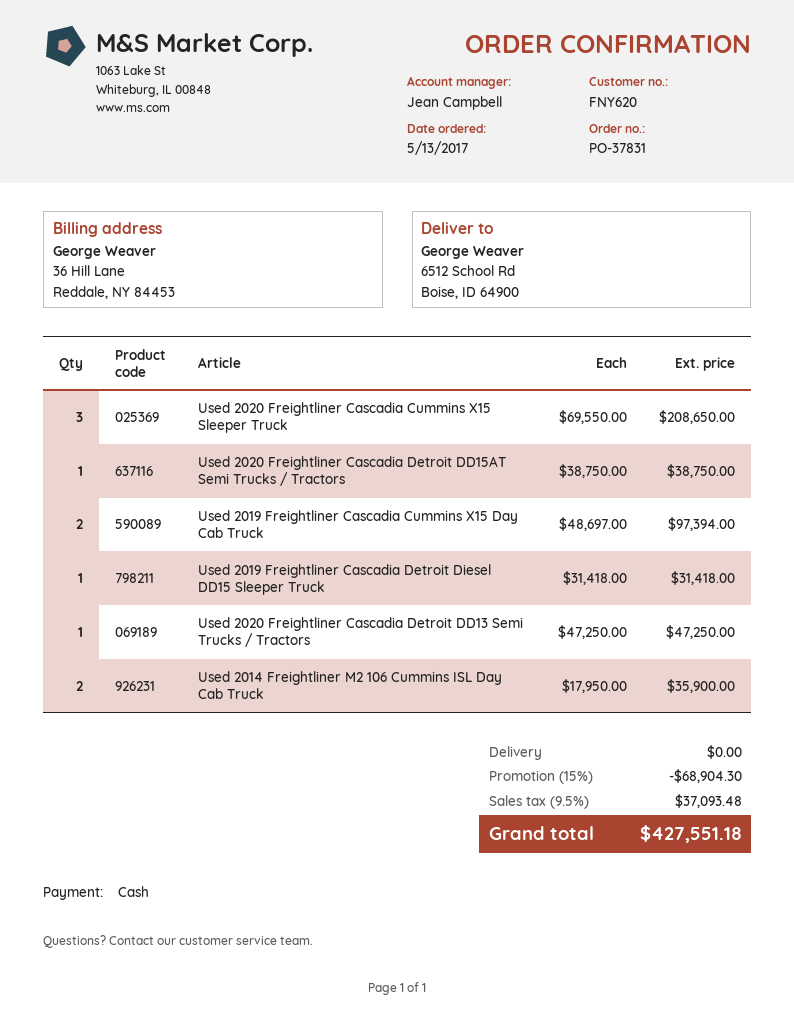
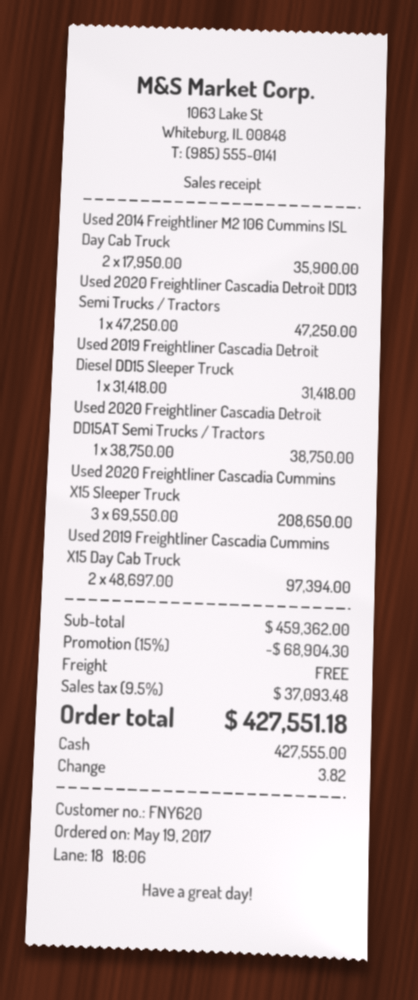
order date: 2017-05-13 -> 2017-05-19

